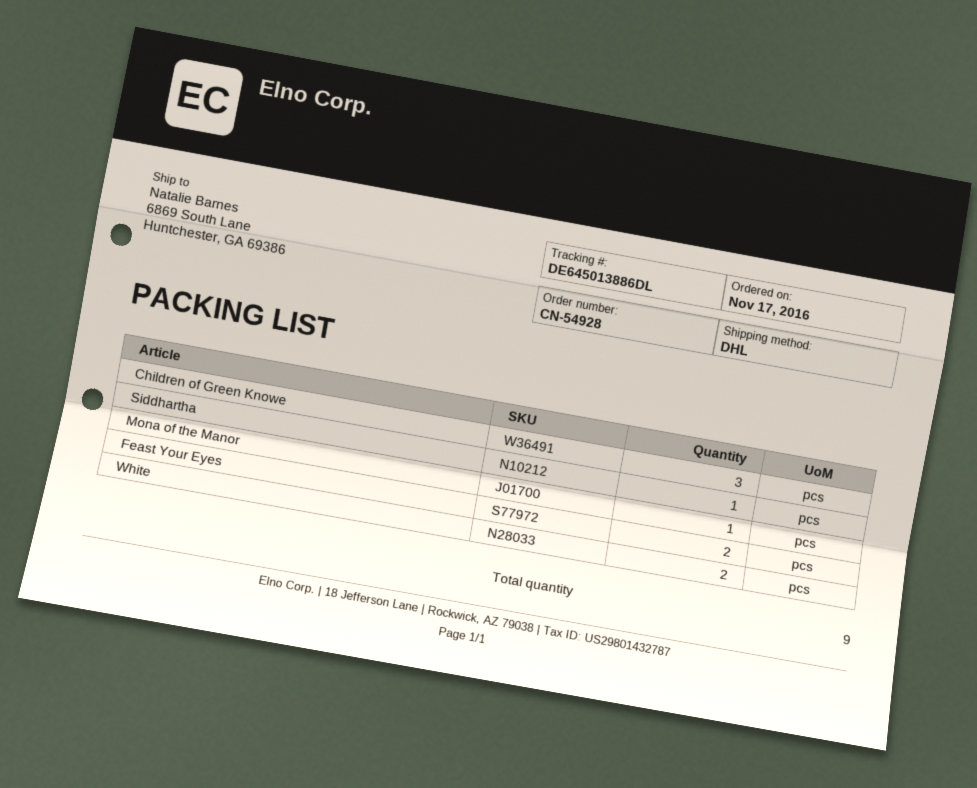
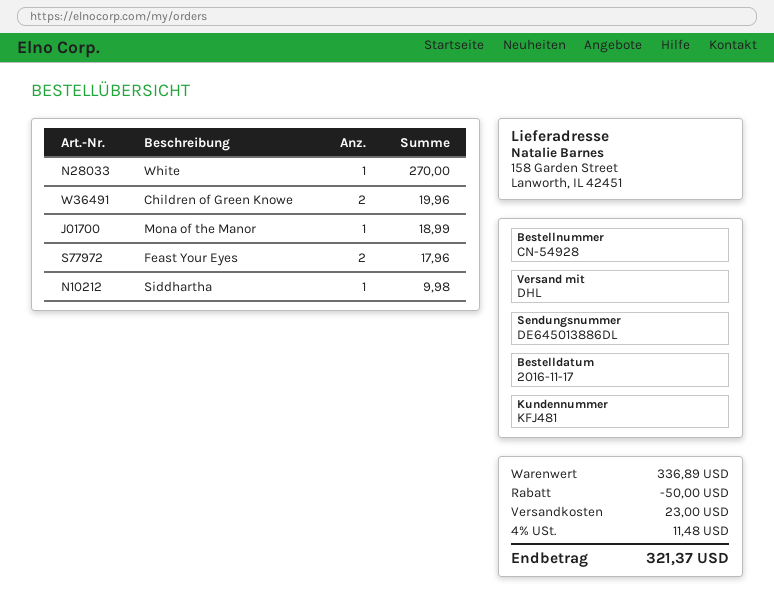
ship to: 6869 South Lane, Huntchester, GA 69386 -> 158 Garden Street, Lanworth, IL 42451
Children of Green Knowe: 3 -> 2
White: 2 -> 1

